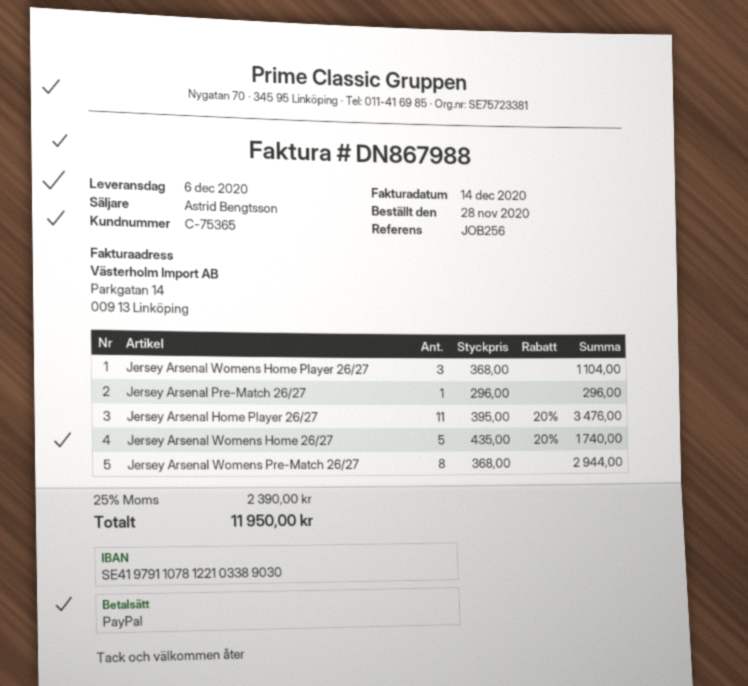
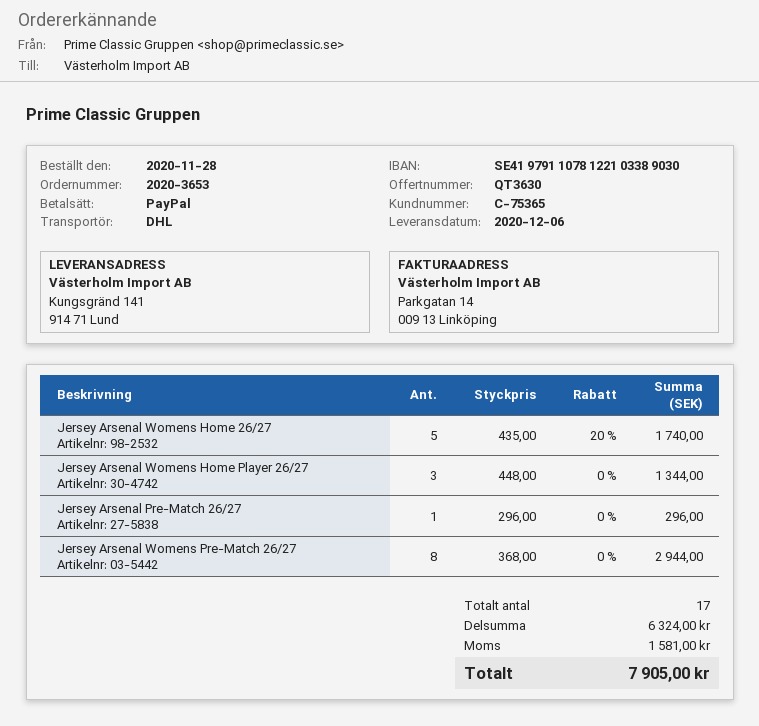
Jersey Arsenal Womens Home Player 26/27: 3 x 368.00 = 1104.00 -> 3 x 448.00 = 1344.00
Jersey Arsenal Home Player 26/27: 11 x 395.00 - 20% = 3476.00 -> none
tax: 2390.00 -> 1581.00
total: 11950.00 -> 7905.00

